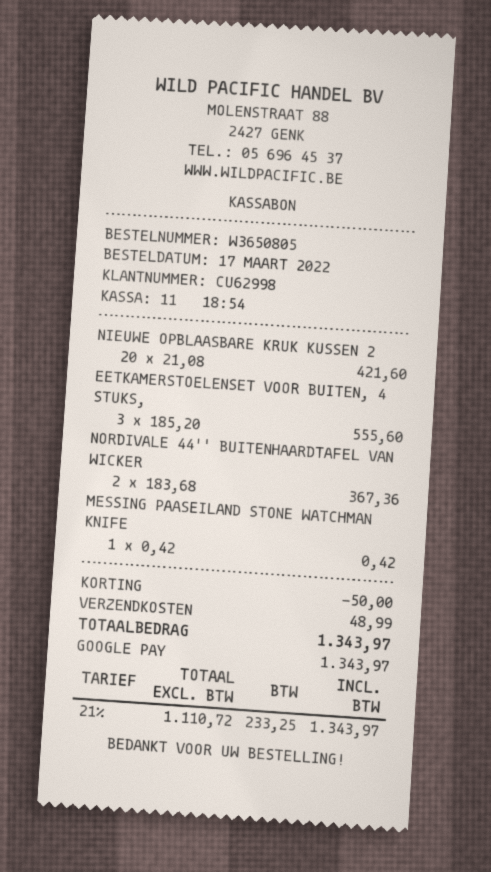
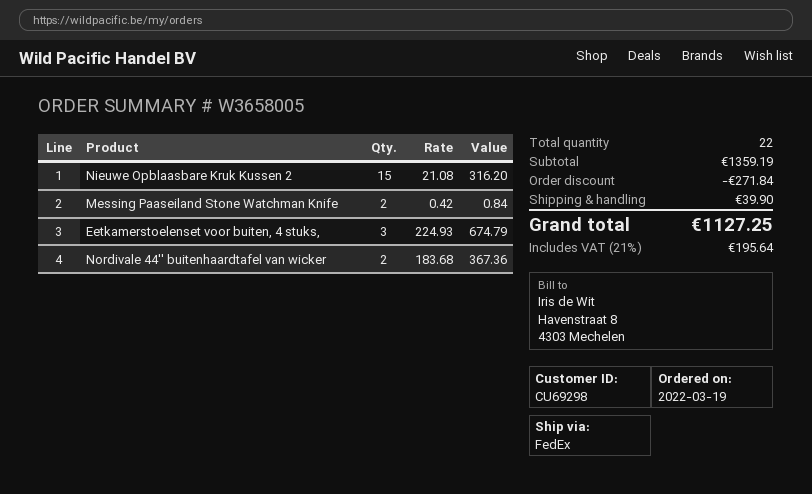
order number: W3650805 -> W3658005
order date: 2022-03-17 -> 2022-03-19
customer number: CU62998 -> CU69298
NIEUWE OPBLAASBARE KRUK KUSSEN 2: 20 x 21.08 = 421.60 -> 15 x 21.08 = 316.20
EETKAMERSTOELENSET VOOR BUITEN, 4 STUKS,: 3 x 185.20 = 555.60 -> 3 x 224.93 = 674.79
MESSING PAASEILAND STONE WATCHMAN KNIFE: 1 x 0.42 = 0.42 -> 2 x 0.42 = 0.84
discount: 50.00 -> 271.84
shipping: 48.99 -> 39.90
tax: 21% = 233.25 -> 21% = 195.64
total: 1343.97 -> 1127.25

